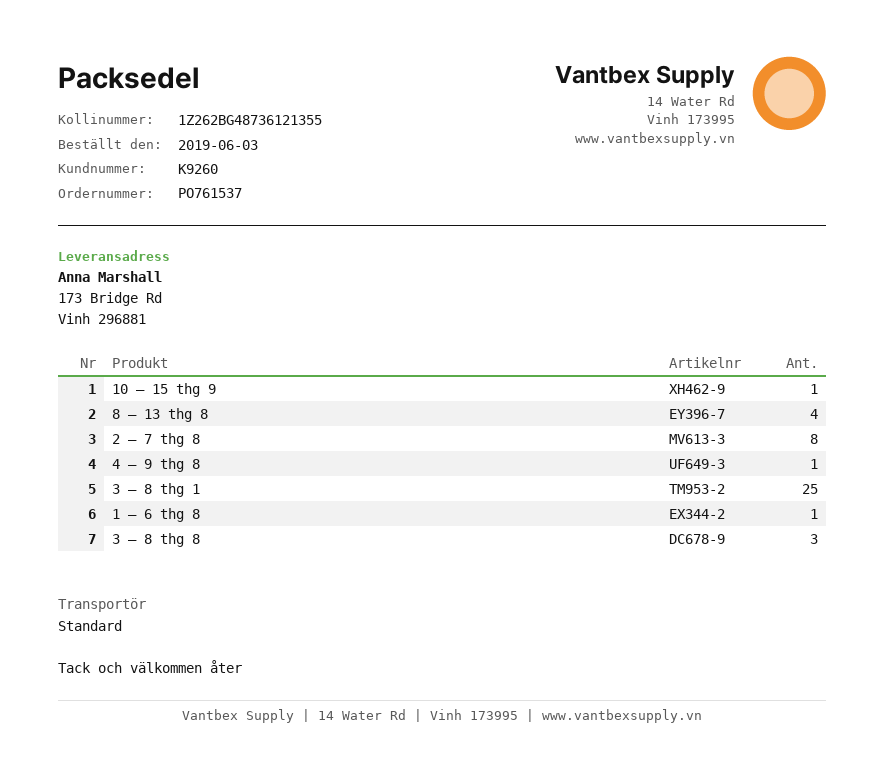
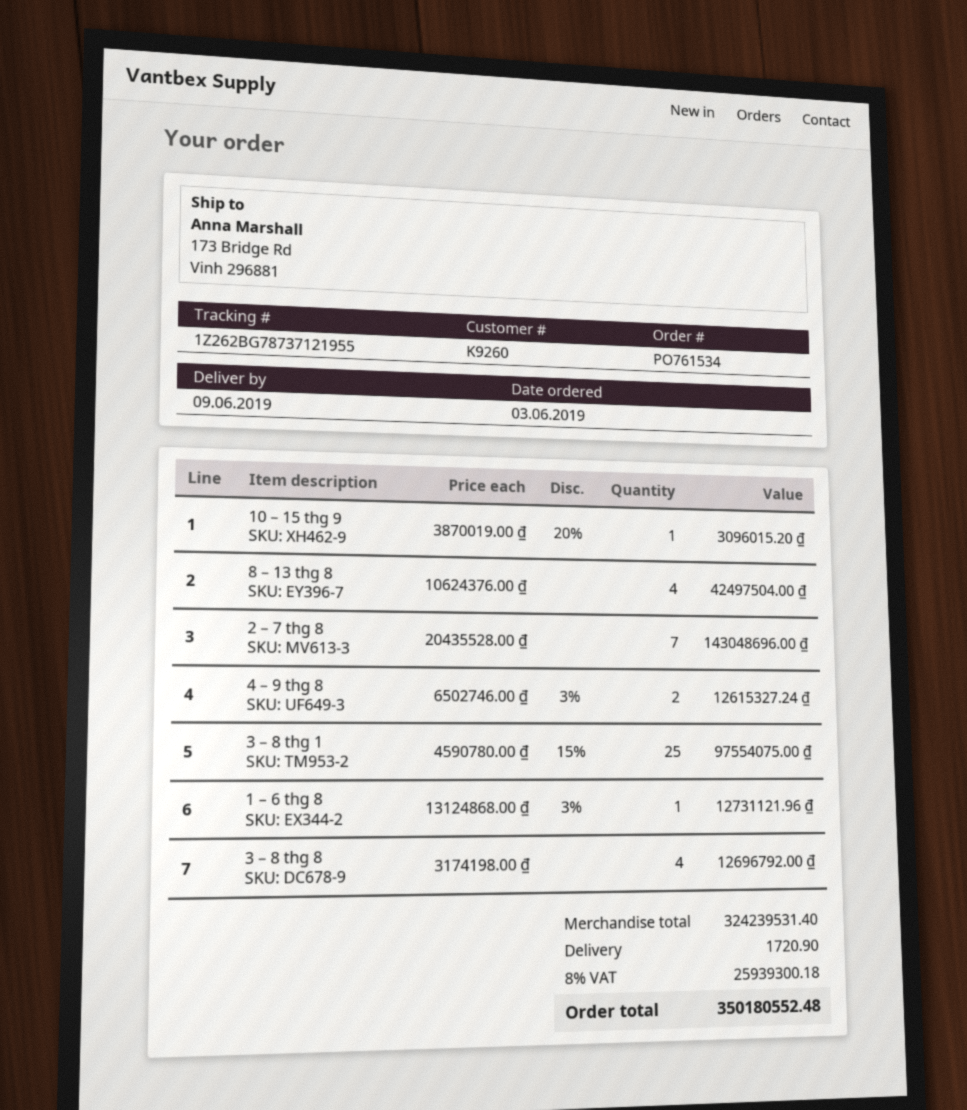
order number: PO761537 -> PO761534
tracking number: 1Z262BG48736121355 -> 1Z262BG78737121955
2 – 7 thg 8: 8 -> 7
4 – 9 thg 8: 1 -> 2
3 – 8 thg 8: 3 -> 4

